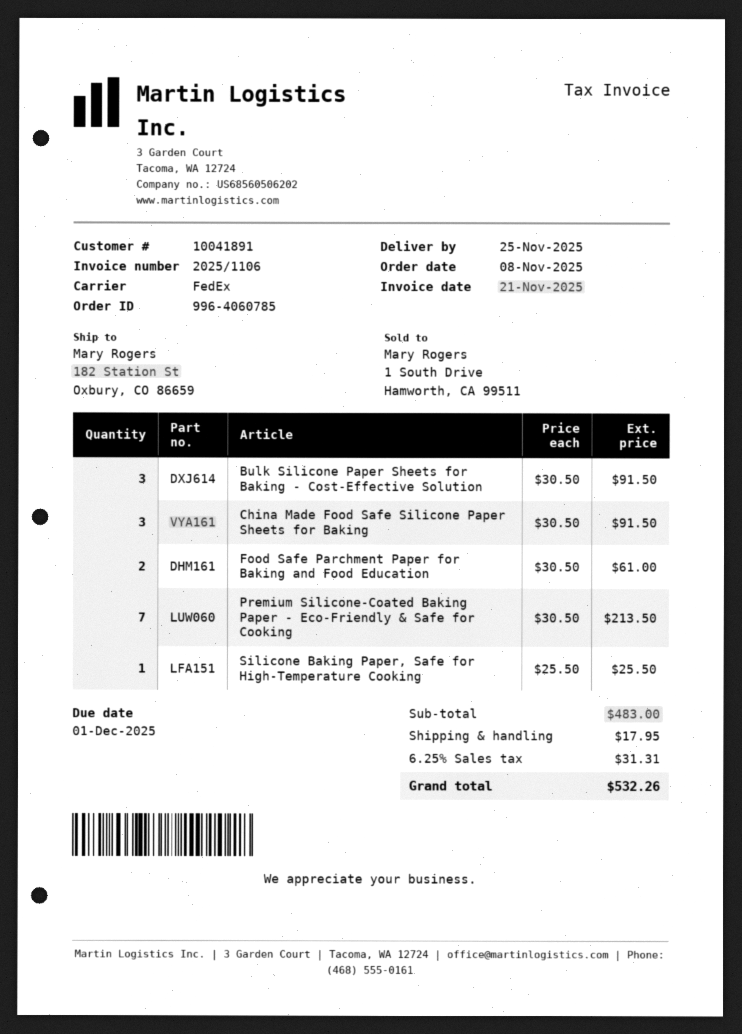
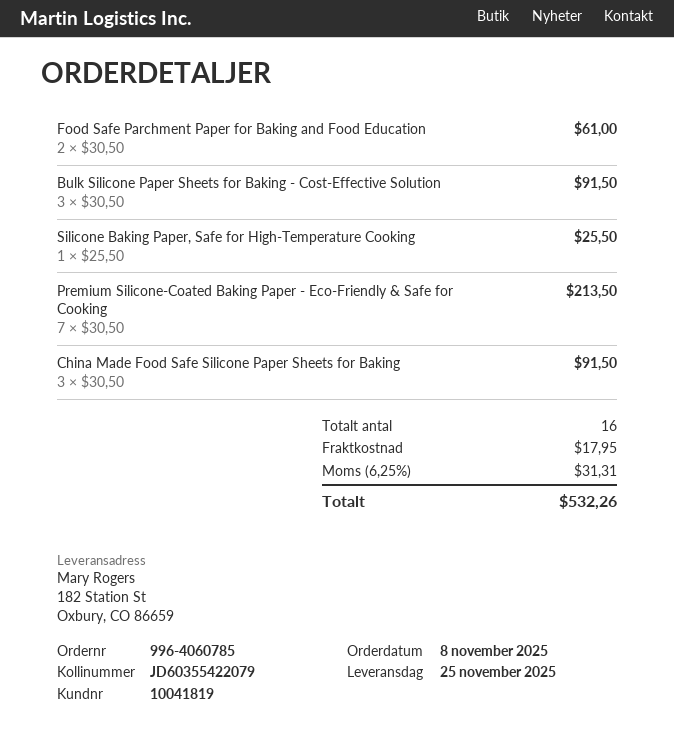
customer number: 10041891 -> 10041819

